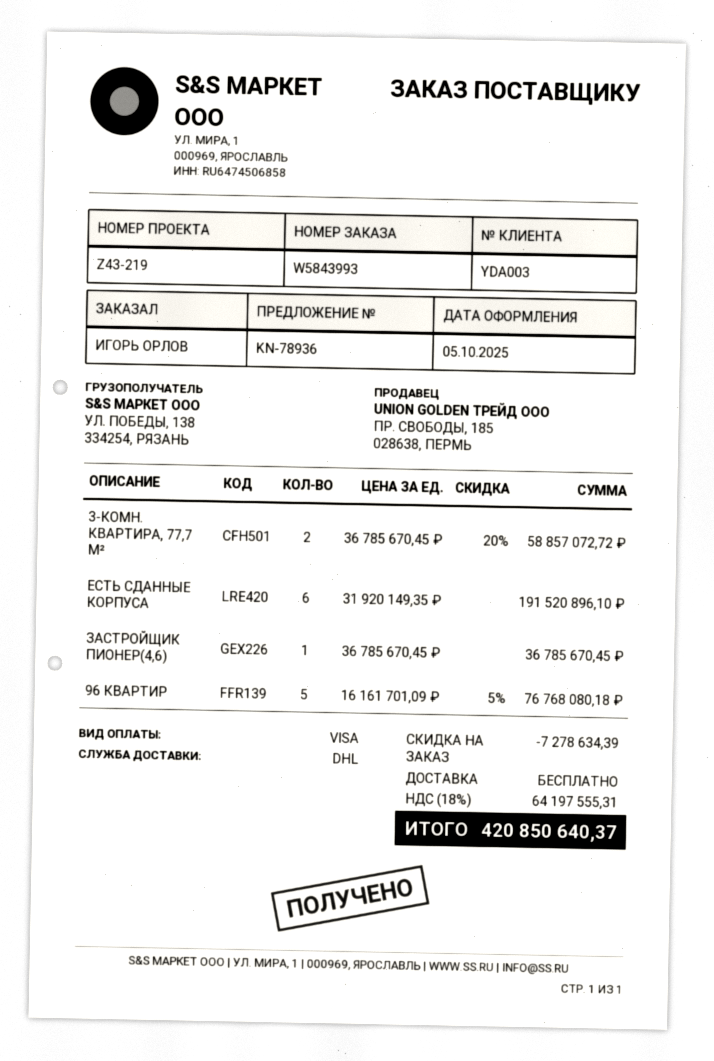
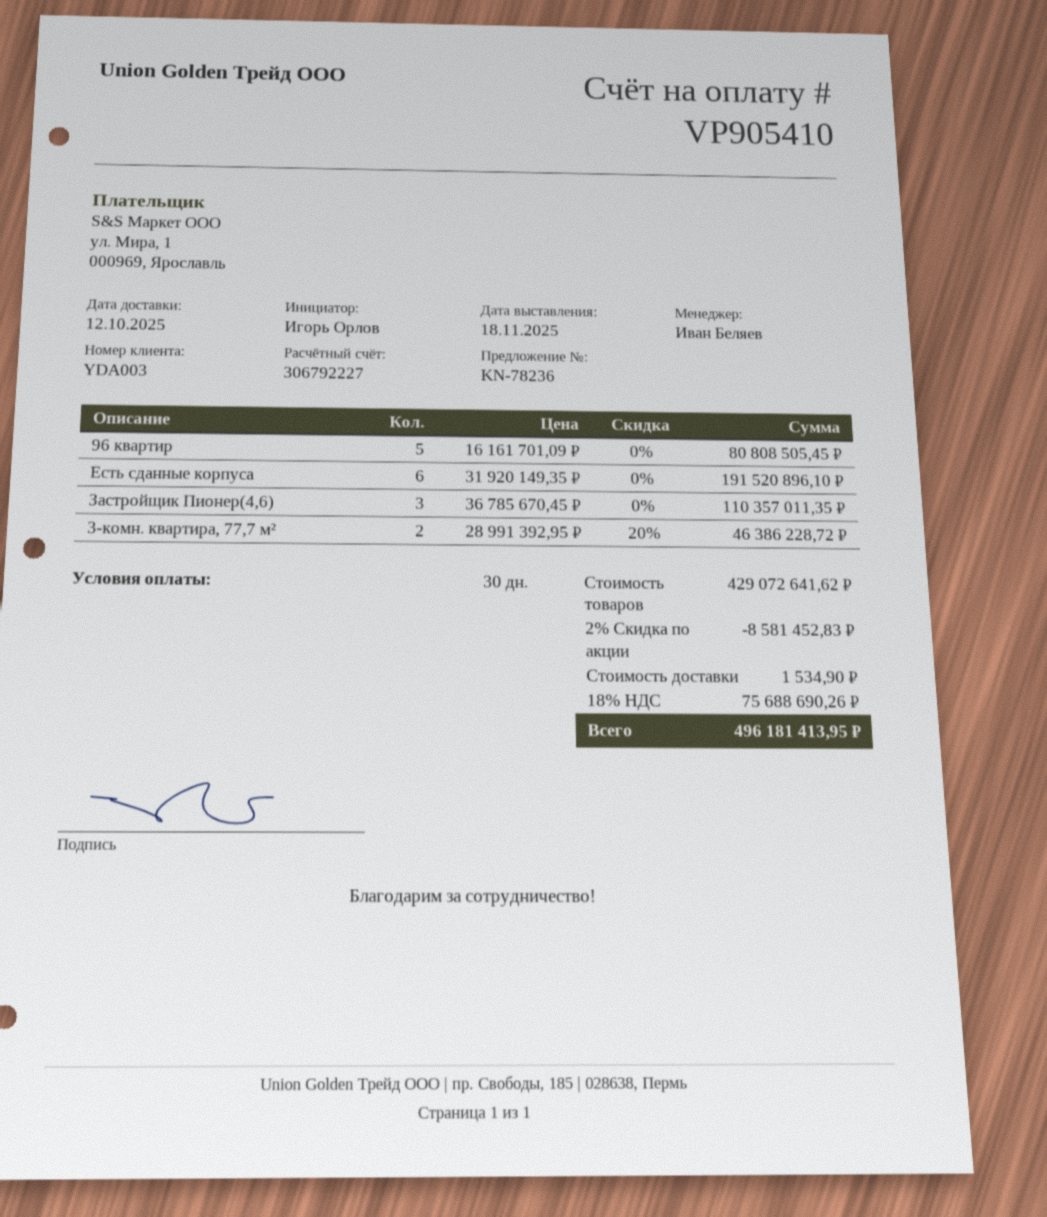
quote number: KN-78936 -> KN-78236
3-КОМН. КВАРТИРА, 77,7 М²: 2 x 36785670.45 - 20% = 58857072.72 -> 2 x 28991392.95 - 20% = 46386228.72
ЗАСТРОЙЩИК ПИОНЕР(4,6): 1 x 36785670.45 = 36785670.45 -> 3 x 36785670.45 = 110357011.35
96 КВАРТИР: 5 x 16161701.09 - 5% = 76768080.18 -> 5 x 16161701.09 = 80808505.45
discount: 7278634.39 -> 8581452.83
shipping: 0.00 -> 1534.90
tax: 18% = 64197555.31 -> 18% = 75688690.26
total: 420850640.37 -> 496181413.95

